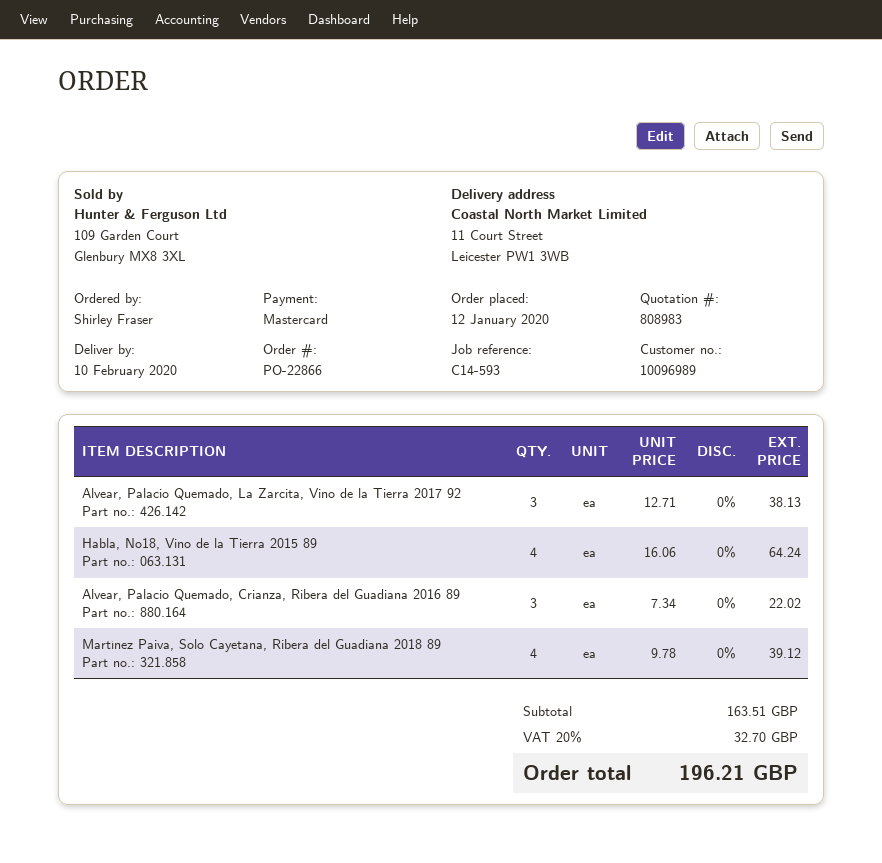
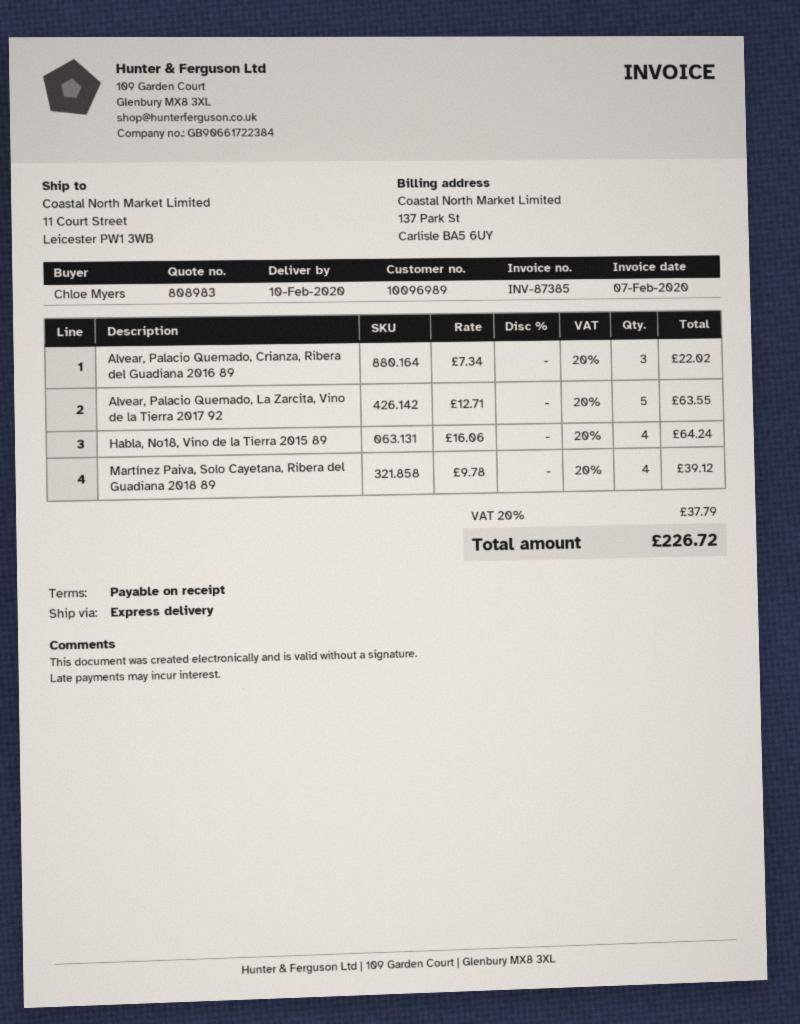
ordered by: Shirley Fraser -> Chloe Myers
Alvear, Palacio Quemado, La Zarcita, Vino de la Tierra 2017 92: 3 x 12.71 = 38.13 -> 5 x 12.71 = 63.55
tax: 20% = 32.70 -> 20% = 37.79
total: 196.21 -> 226.72

